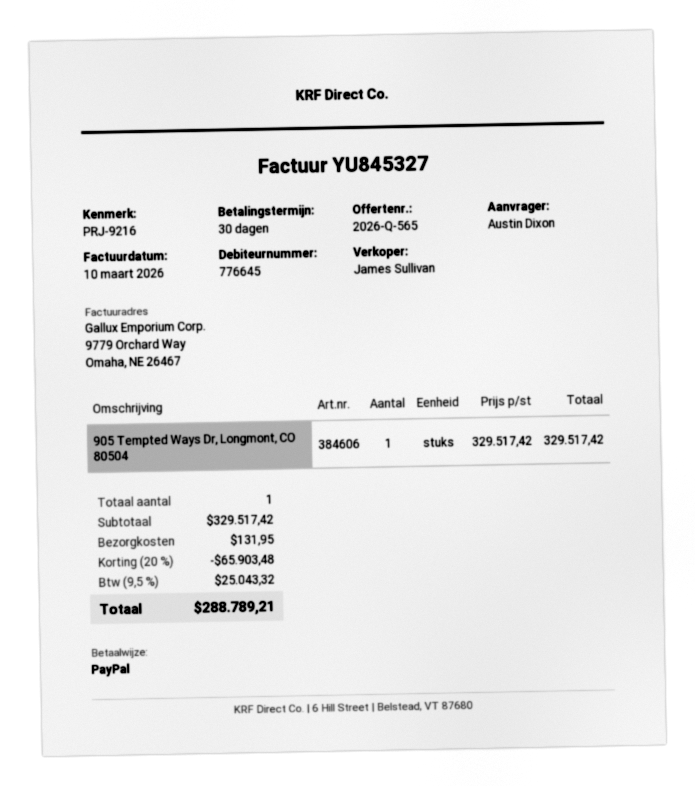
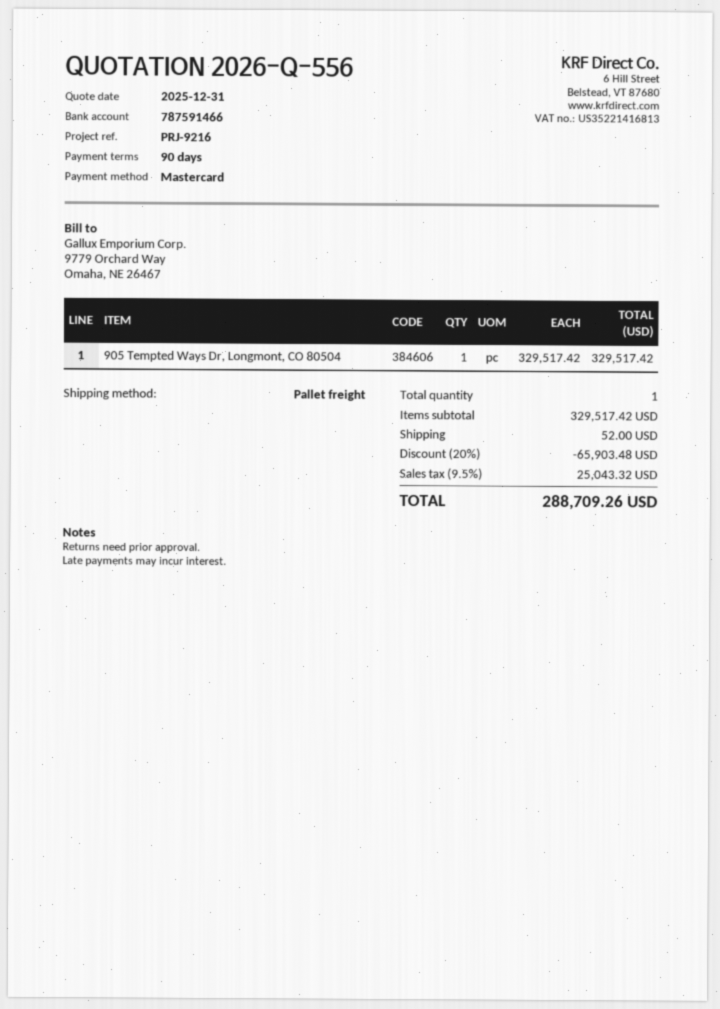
quote number: 2026-Q-565 -> 2026-Q-556
payment terms: 30 days -> 90 days
payment method: PayPal -> Mastercard
shipping: 131.95 -> 52.00
total: 288789.21 -> 288709.26

